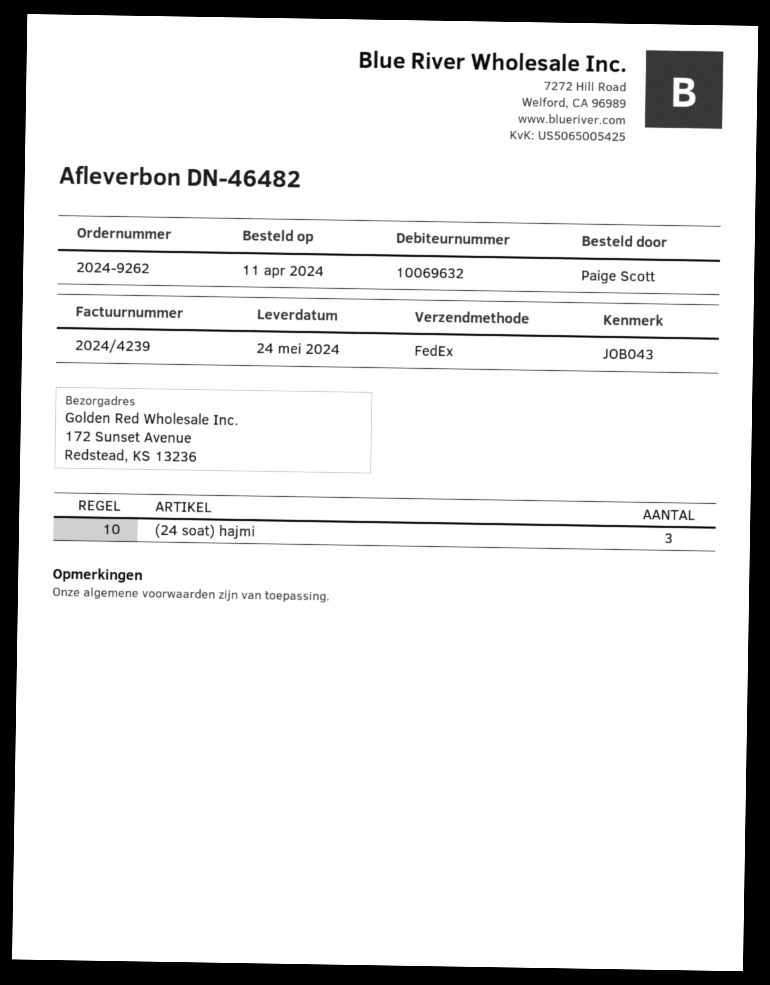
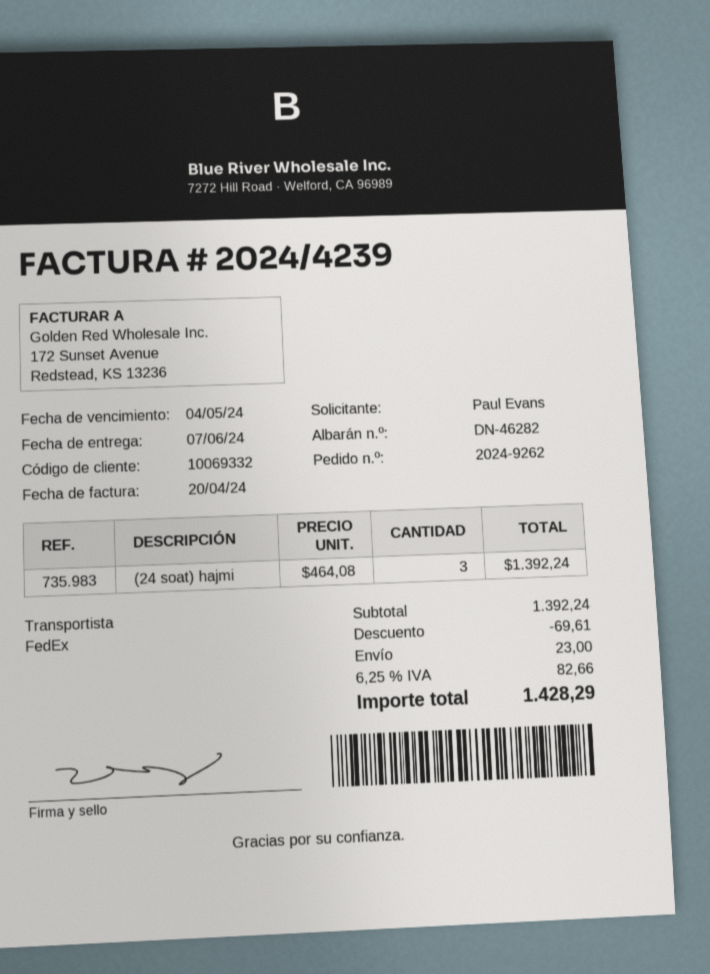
delivery note number: DN-46482 -> DN-46282
delivery date: 2024-05-24 -> 2024-06-07
customer number: 10069632 -> 10069332
ordered by: Paige Scott -> Paul Evans

